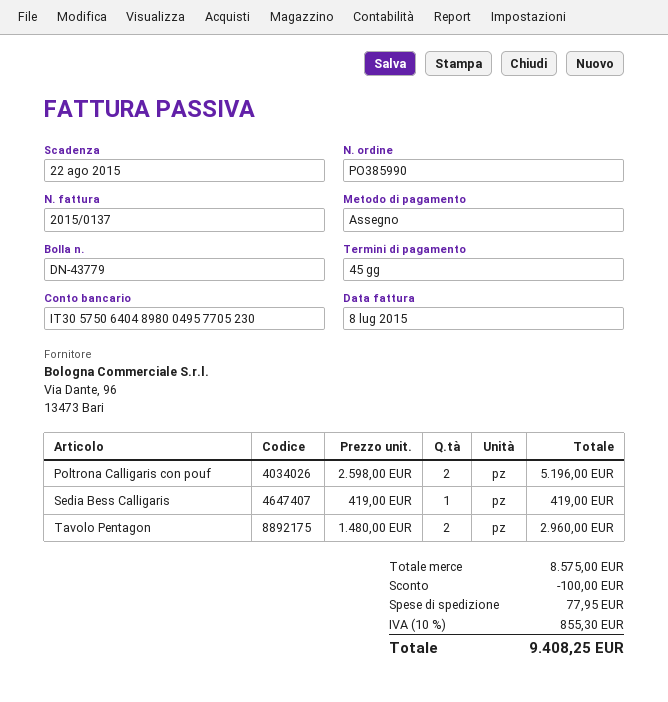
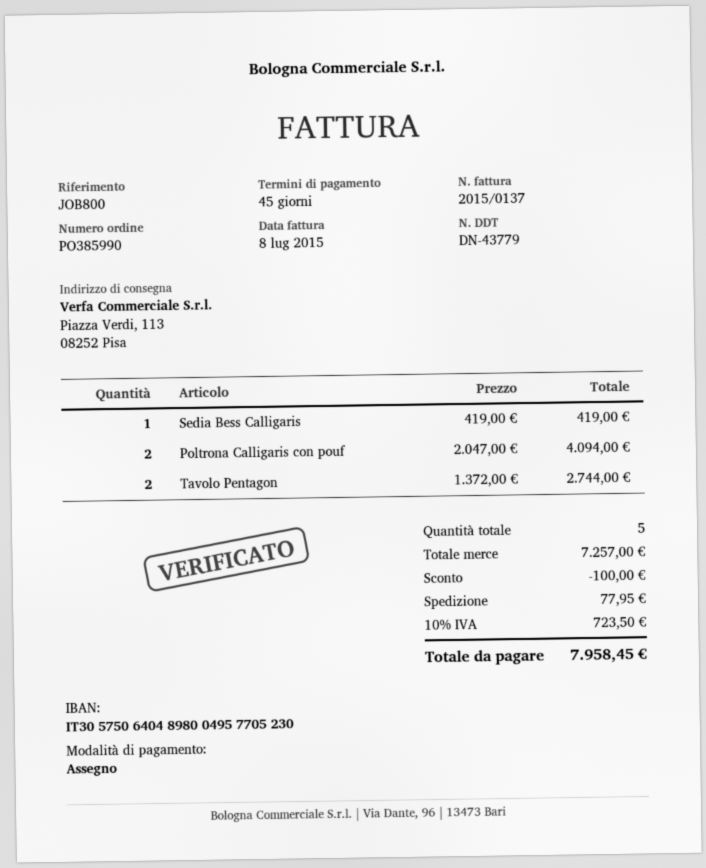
Poltrona Calligaris con pouf: 2 x 2598.00 = 5196.00 -> 2 x 2047.00 = 4094.00
Tavolo Pentagon: 2 x 1480.00 = 2960.00 -> 2 x 1372.00 = 2744.00
subtotal: 8575.00 -> 7257.00
tax: 10% = 855.30 -> 10% = 723.50
total: 9408.25 -> 7958.45

